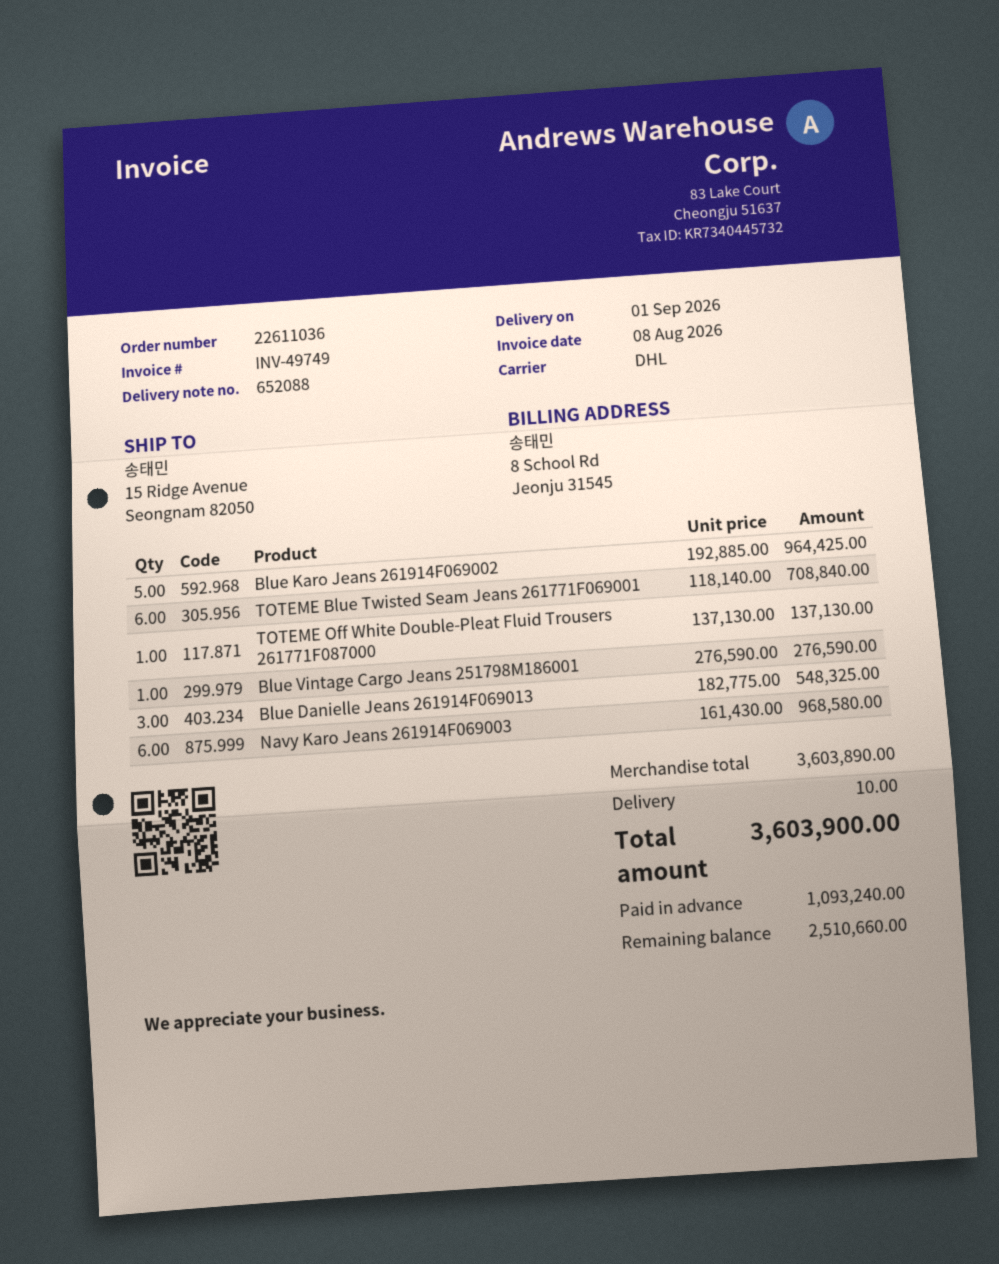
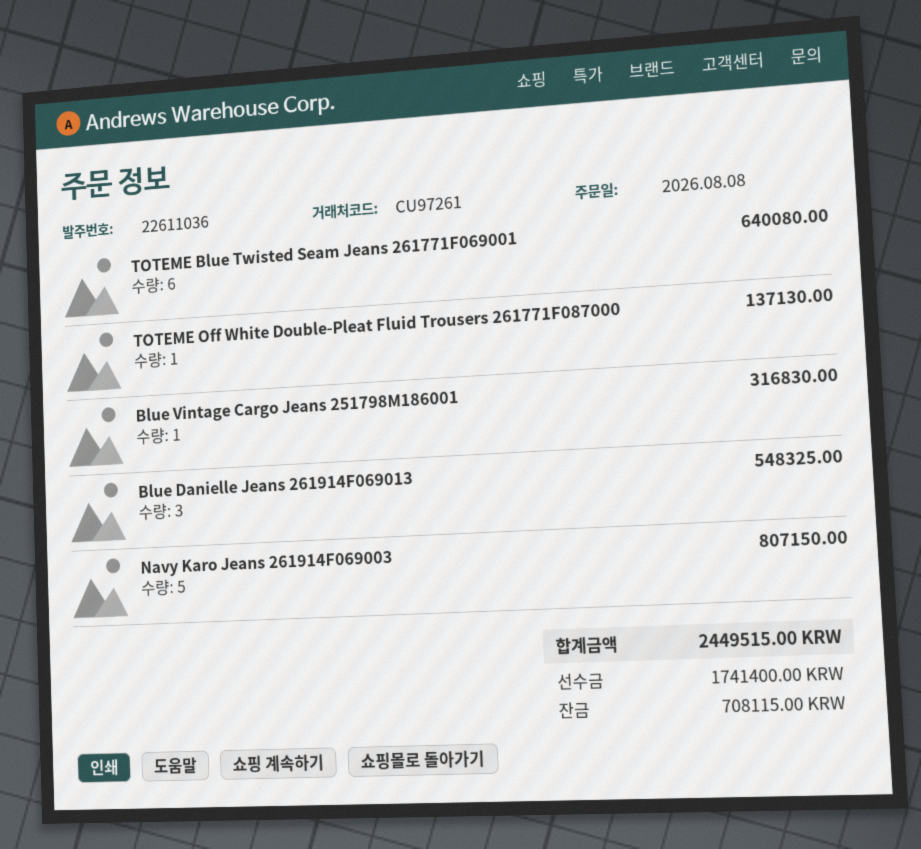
Blue Karo Jeans 261914F069002: 5 for 964425.00 -> none
TOTEME Blue Twisted Seam Jeans 261771F069001: 6 for 708840.00 -> 6 for 640080.00
Blue Vintage Cargo Jeans 251798M186001: 1 for 276590.00 -> 1 for 316830.00
Navy Karo Jeans 261914F069003: 6 for 968580.00 -> 5 for 807150.00
shipping: 10.00 -> none
total: 3603900.00 -> 2449515.00
deposit: 1093240.00 -> 1741400.00
balance: 2510660.00 -> 708115.00

